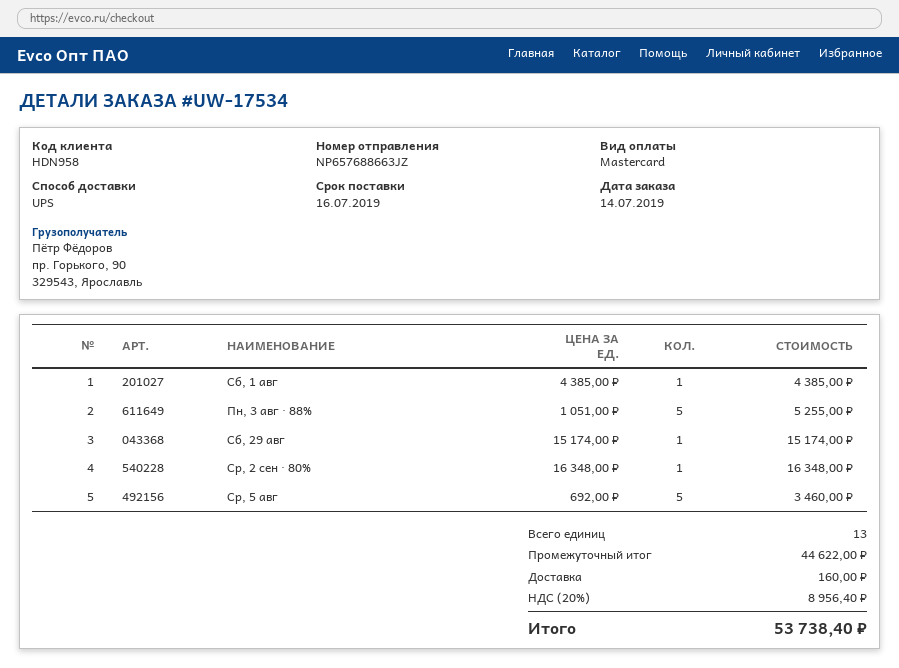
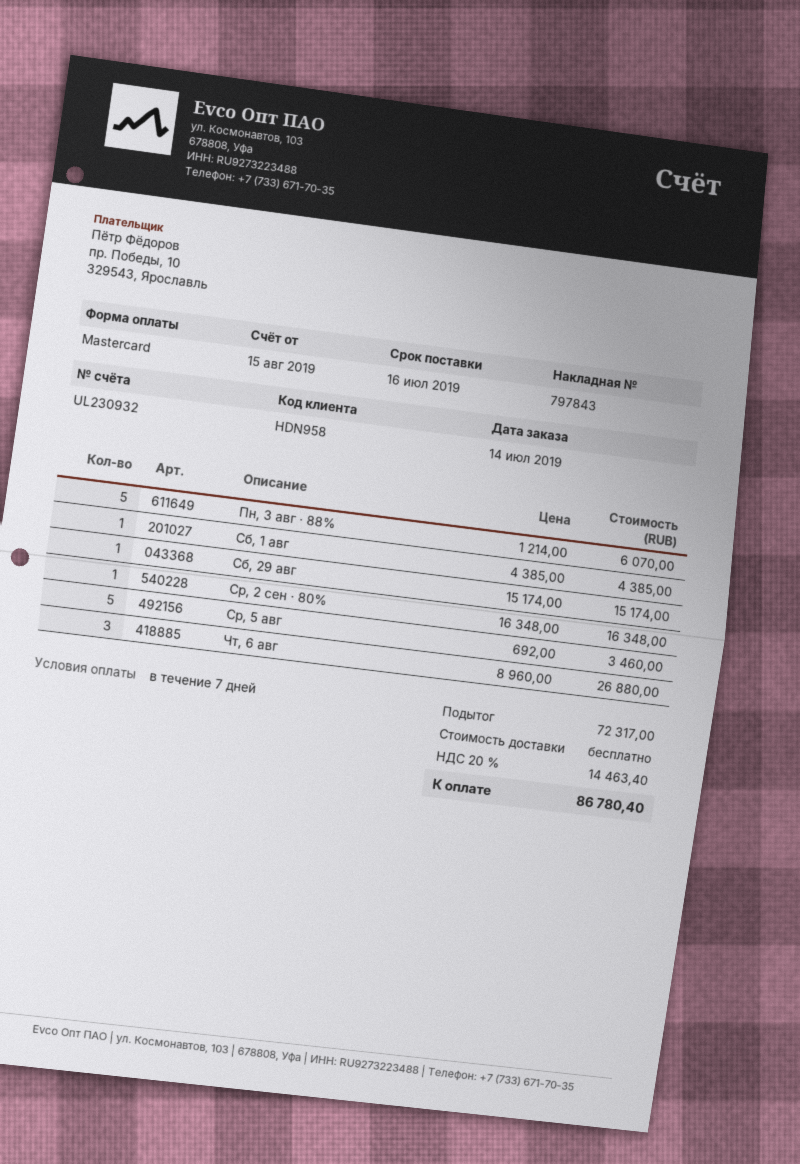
Пн, 3 авг · 88%: 5 x 1051.00 = 5255.00 -> 5 x 1214.00 = 6070.00
Чт, 6 авг: none -> 3 x 8960.00 = 26880.00
subtotal: 44622.00 -> 72317.00
shipping: 160.00 -> 0.00
tax: 20% = 8956.40 -> 20% = 14463.40
total: 53738.40 -> 86780.40

